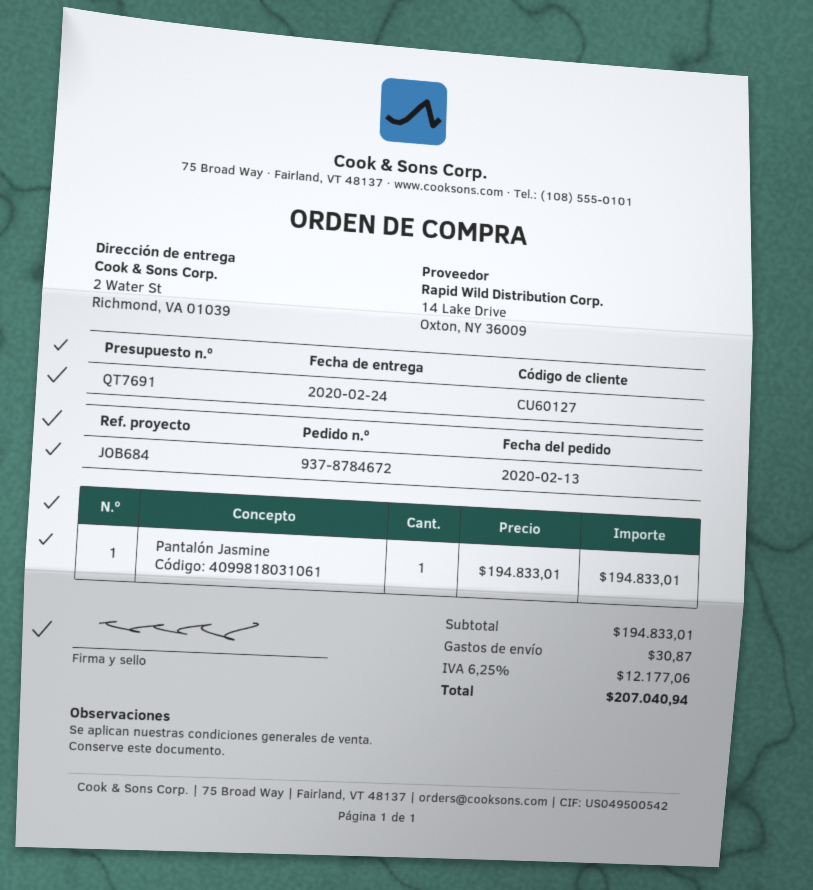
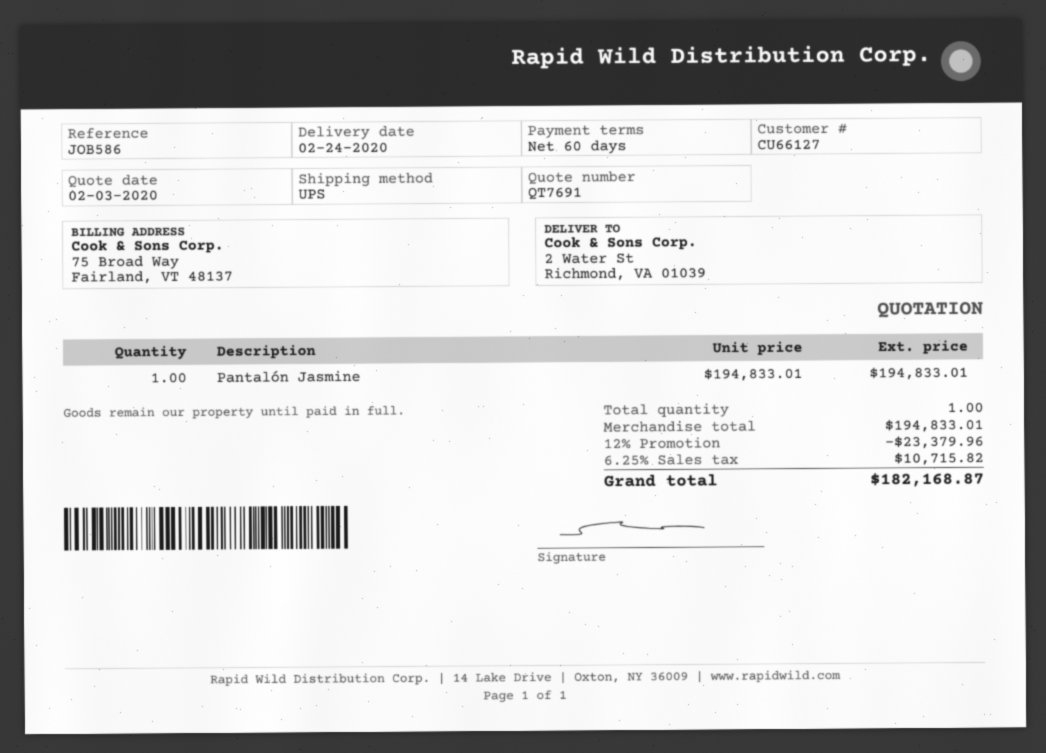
customer number: CU60127 -> CU66127
reference: JOB684 -> JOB586
discount: none -> 12% = 23379.96
shipping: 30.87 -> none
tax: 6.25% = 12177.06 -> 6.25% = 10715.82
total: 207040.94 -> 182168.87

